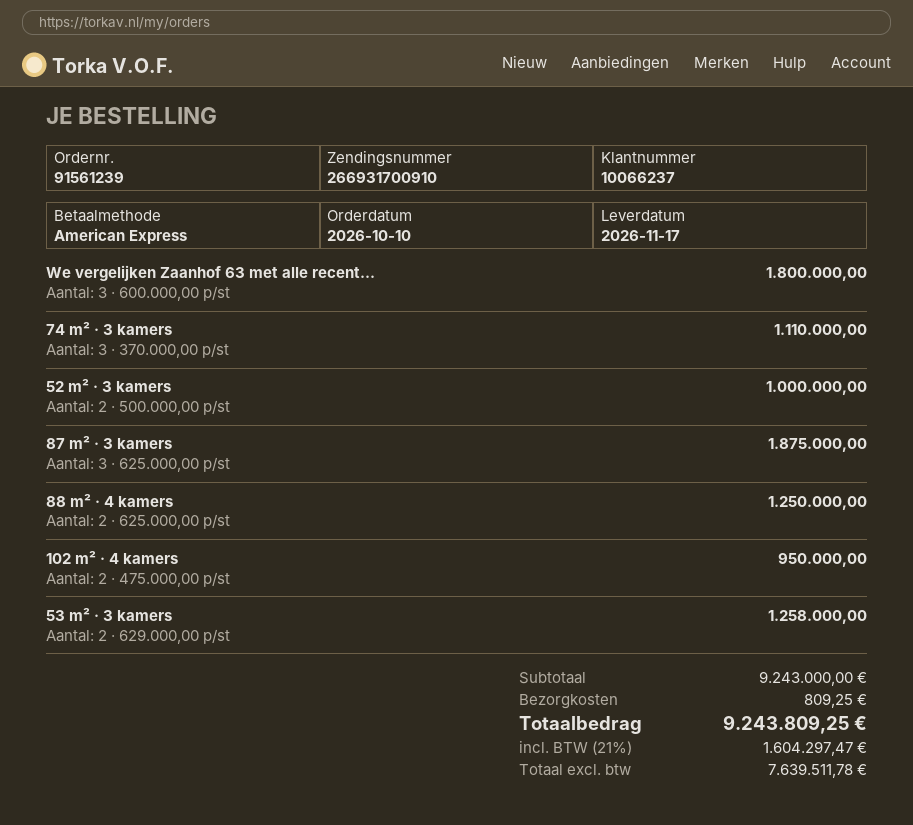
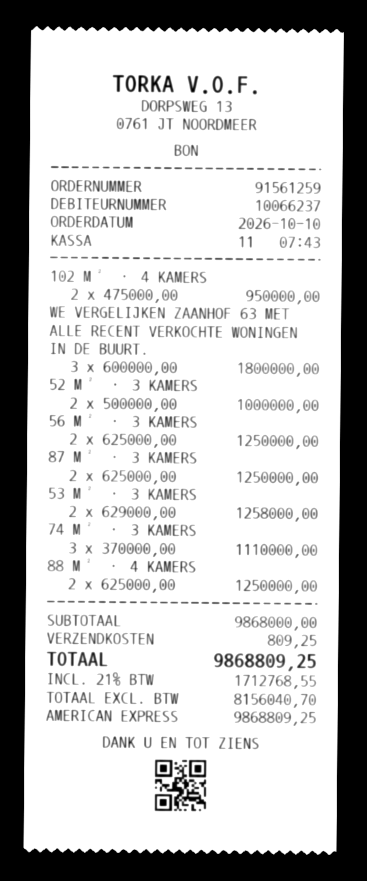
order number: 91561239 -> 91561259
87 m² · 3 kamers: 3 x 625000.00 = 1875000.00 -> 2 x 625000.00 = 1250000.00
56 M² · 3 KAMERS: none -> 2 x 625000.00 = 1250000.00
subtotal: 9243000.00 -> 9868000.00
net: 7639511.78 -> 8156040.70
tax: 21% = 1604297.47 -> 21% = 1712768.55
total: 9243809.25 -> 9868809.25

